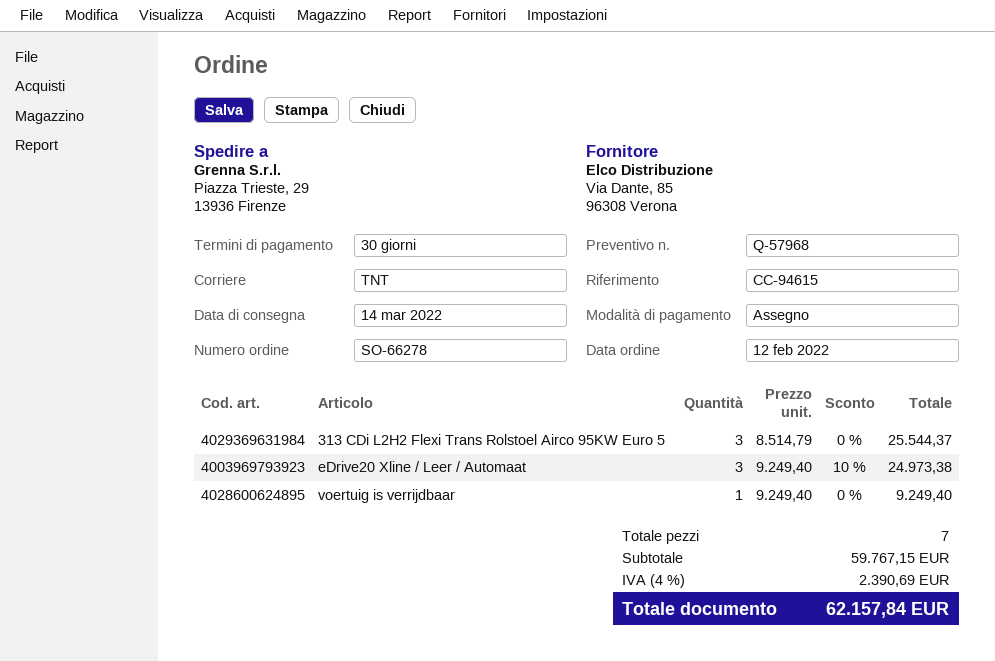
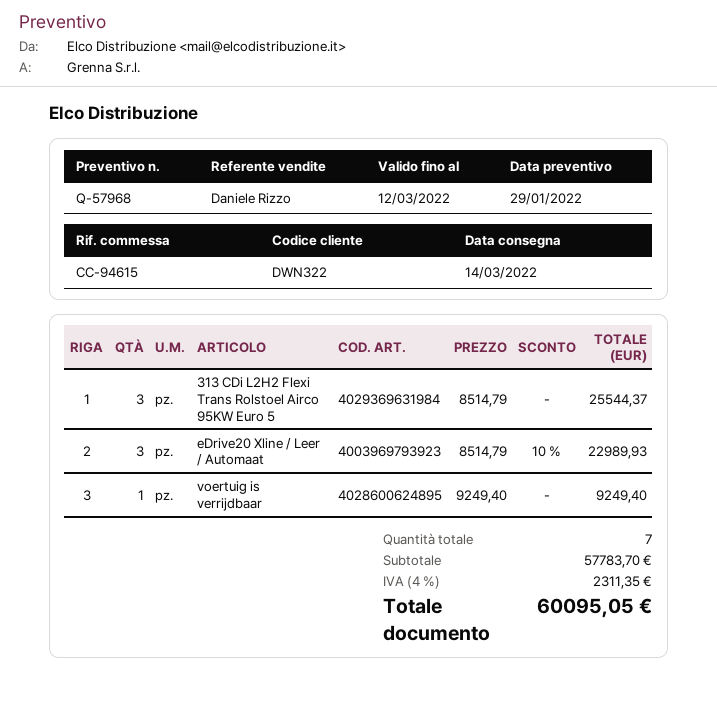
eDrive20 Xline / Leer / Automaat: 3 x 9249.40 - 10% = 24973.38 -> 3 x 8514.79 - 10% = 22989.93
subtotal: 59767.15 -> 57783.70
tax: 4% = 2390.69 -> 4% = 2311.35
total: 62157.84 -> 60095.05

